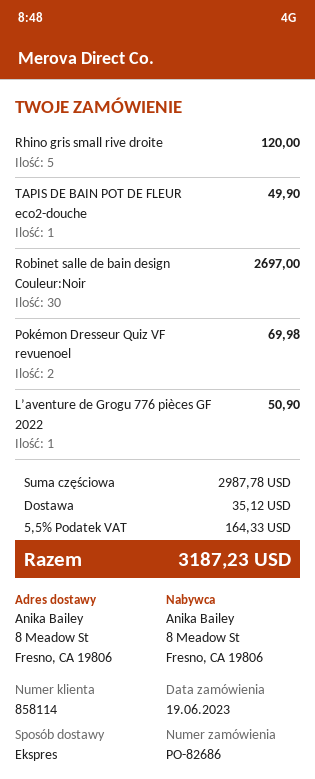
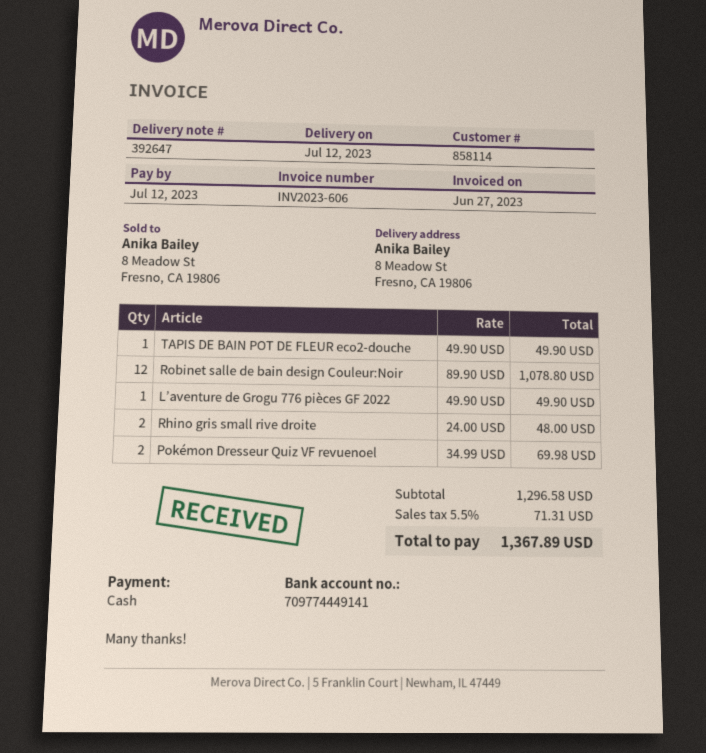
Rhino gris small rive droite: 5 for 120.00 -> 2 for 48.00
Robinet salle de bain design Couleur:Noir: 30 for 2697.00 -> 12 for 1078.80
L’aventure de Grogu 776 pièces GF 2022: 1 for 50.90 -> 1 for 49.90
subtotal: 2987.78 -> 1296.58
shipping: 35.12 -> none
tax: 5.5% = 164.33 -> 5.5% = 71.31
total: 3187.23 -> 1367.89

